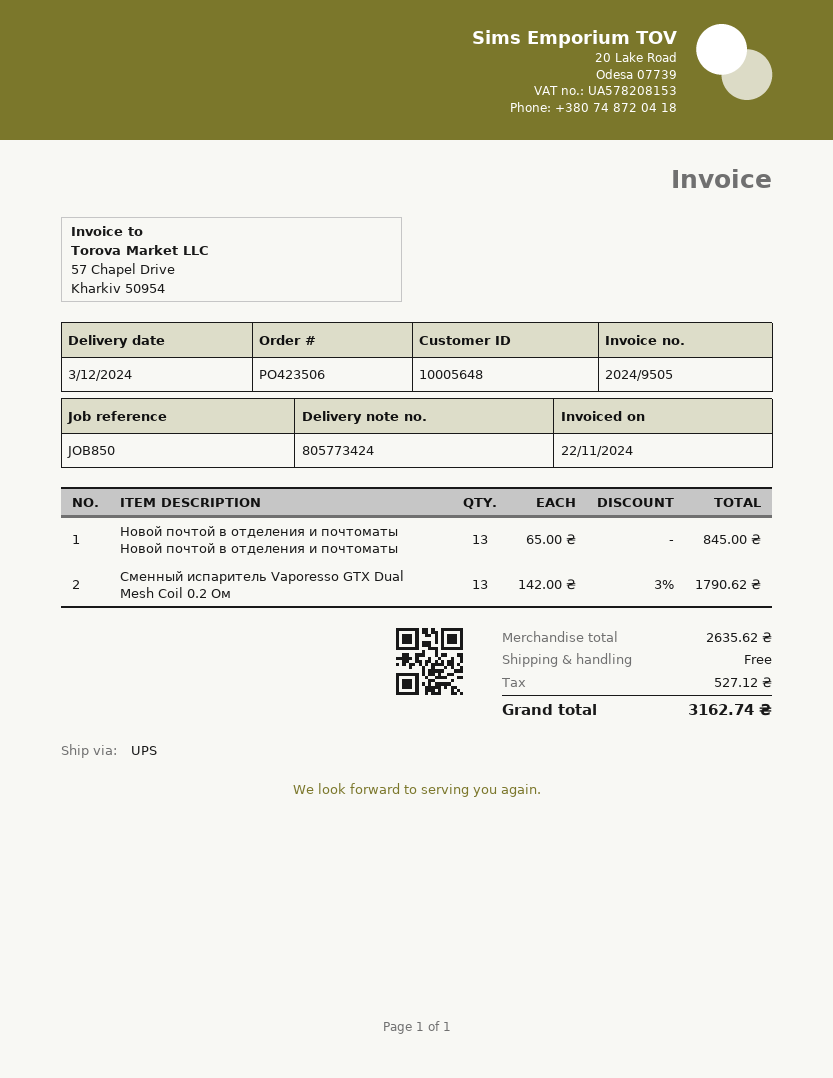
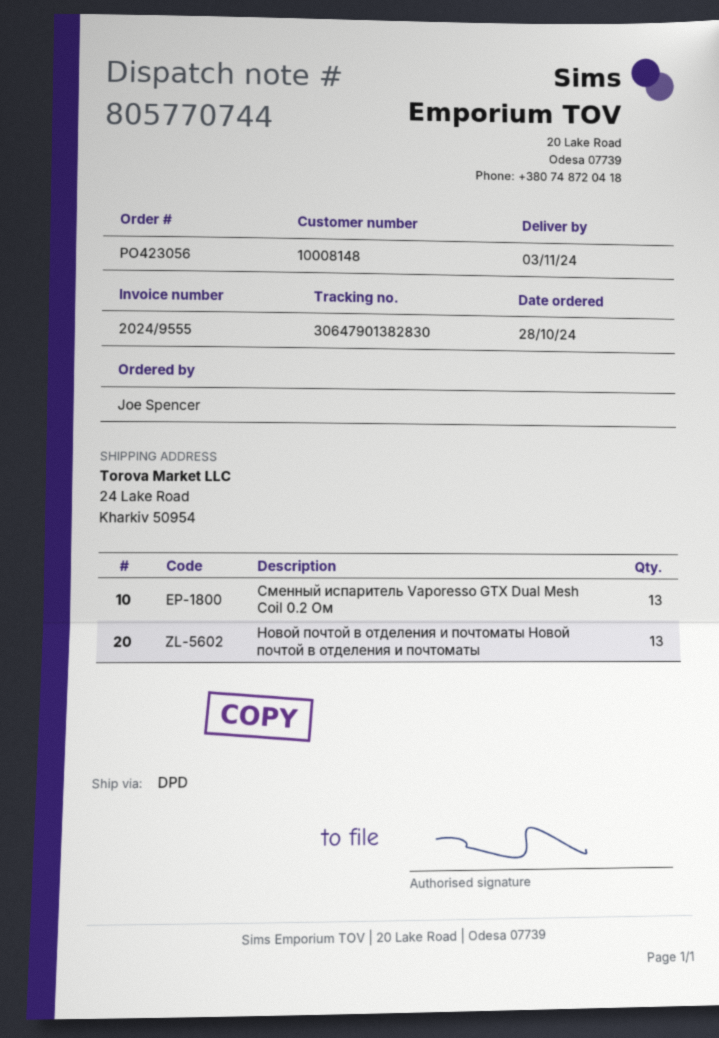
order number: PO423506 -> PO423056
delivery note number: 805773424 -> 805770744
delivery date: 2024-12-03 -> 2024-11-03
invoice number: 2024/9505 -> 2024/9555
customer number: 10005648 -> 10008148
shipping method: UPS -> DPD

